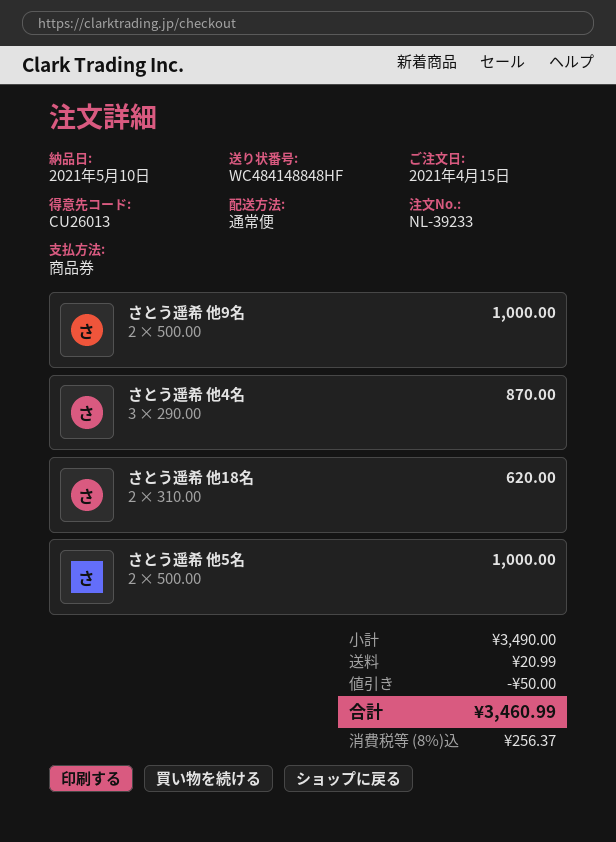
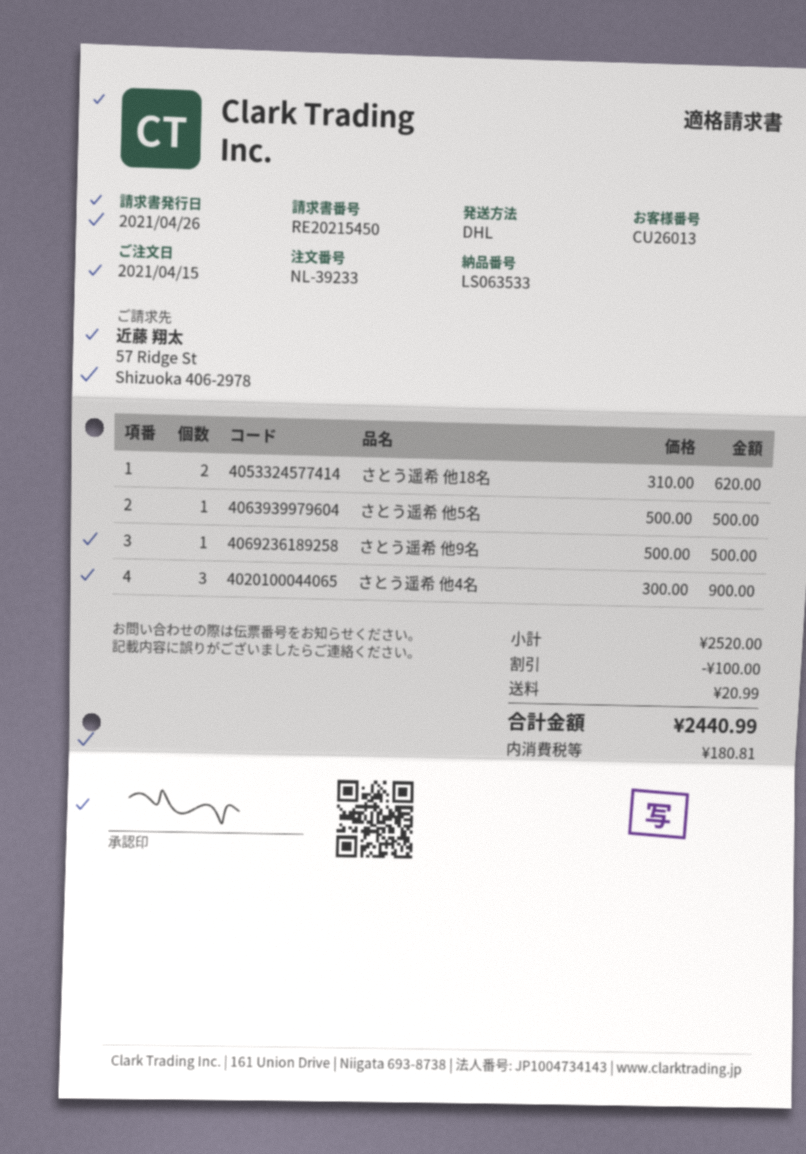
shipping method: standard -> DHL
さとう遥希 他9名: 2 x 500.00 = 1000.00 -> 1 x 500.00 = 500.00
さとう遥希 他4名: 3 x 290.00 = 870.00 -> 3 x 300.00 = 900.00
さとう遥希 他5名: 2 x 500.00 = 1000.00 -> 1 x 500.00 = 500.00
subtotal: 3490.00 -> 2520.00
discount: 50.00 -> 100.00
tax: 256.37 -> 180.81
total: 3460.99 -> 2440.99

